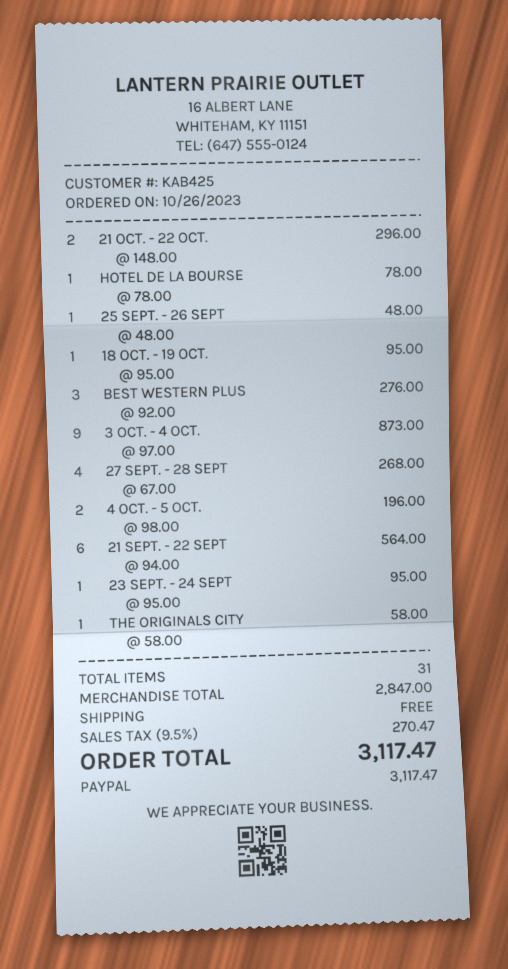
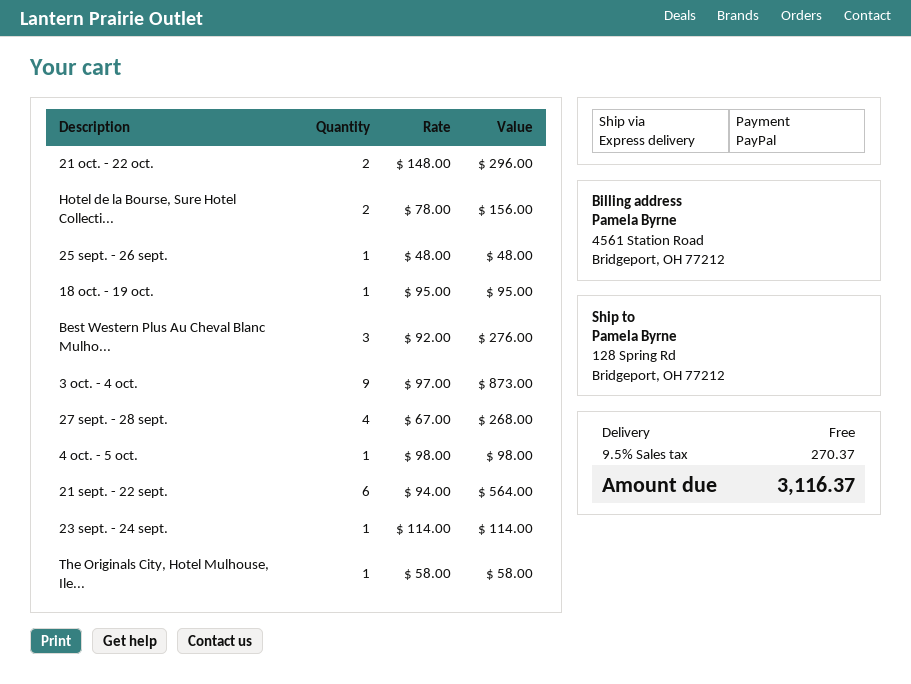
HOTEL DE LA BOURSE: 1 x 78.00 = 78.00 -> 2 x 78.00 = 156.00
4 OCT. - 5 OCT.: 2 x 98.00 = 196.00 -> 1 x 98.00 = 98.00
23 SEPT. - 24 SEPT: 1 x 95.00 = 95.00 -> 1 x 114.00 = 114.00
tax: 9.5% = 270.47 -> 9.5% = 270.37
total: 3117.47 -> 3116.37

